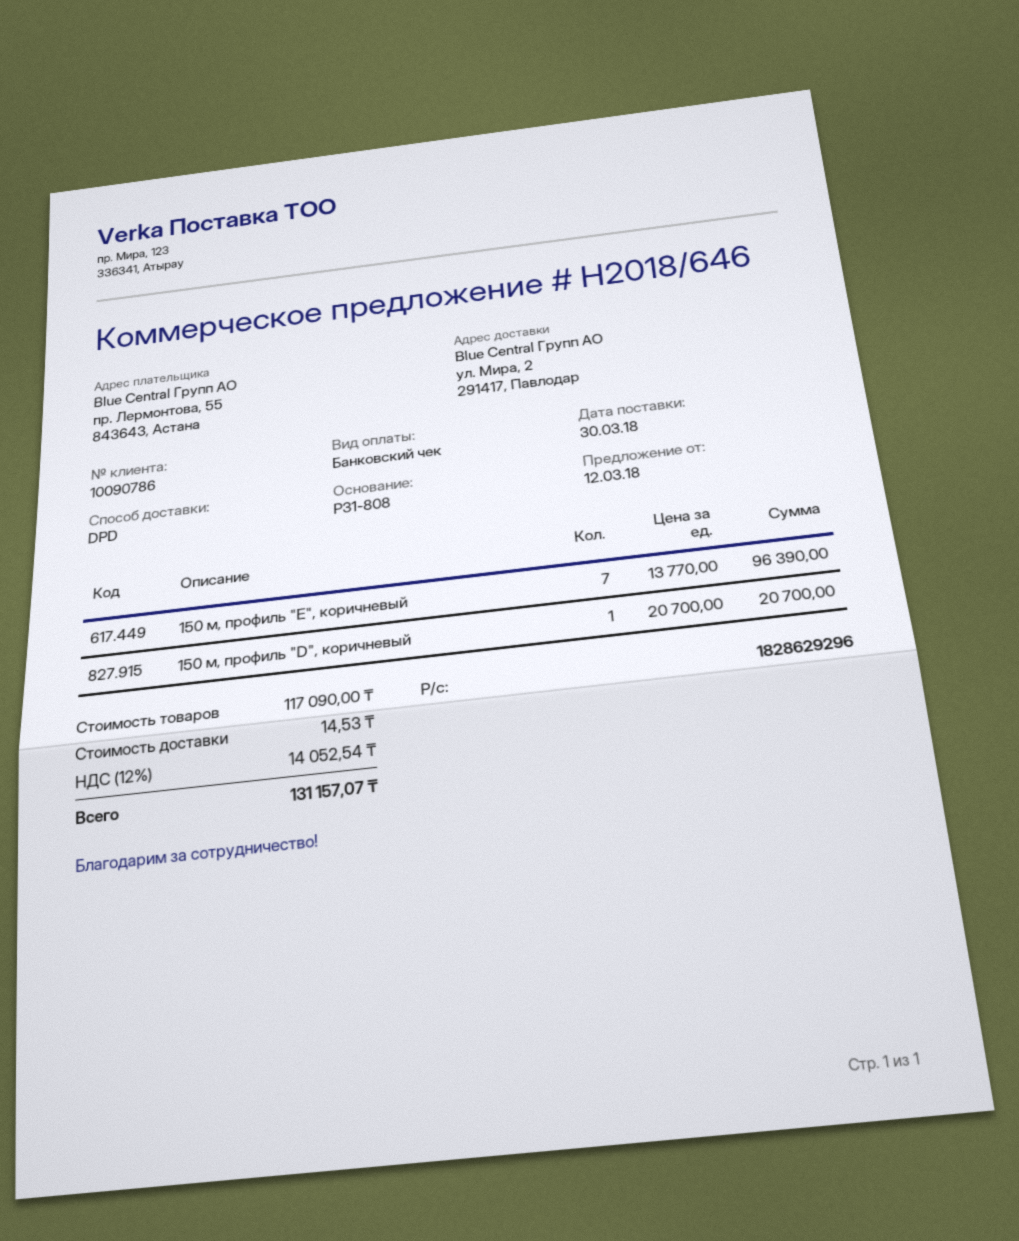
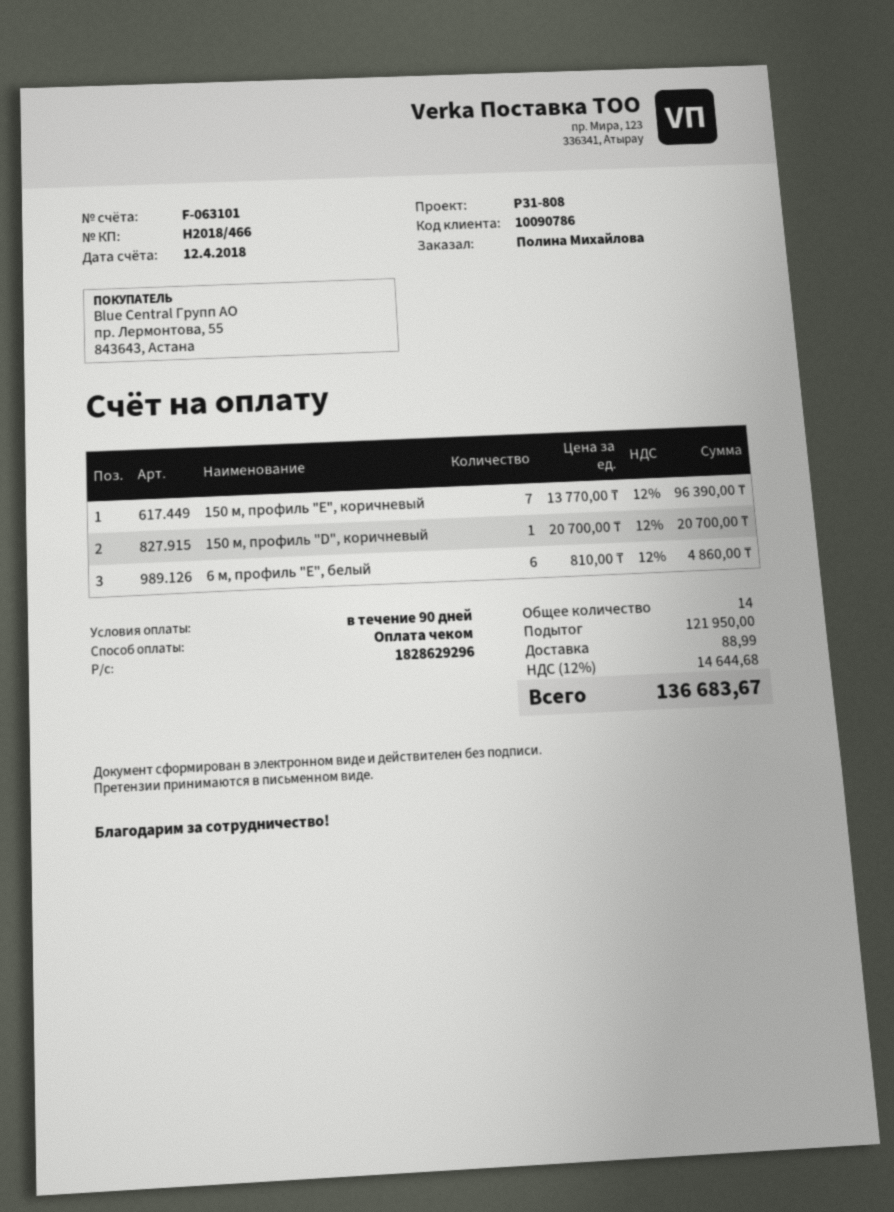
quote number: H2018/646 -> H2018/466
6 м, профиль "Е", белый: none -> 6 x 810.00 = 4860.00
subtotal: 117090.00 -> 121950.00
shipping: 14.53 -> 88.99
tax: 12% = 14052.54 -> 12% = 14644.68
total: 131157.07 -> 136683.67

